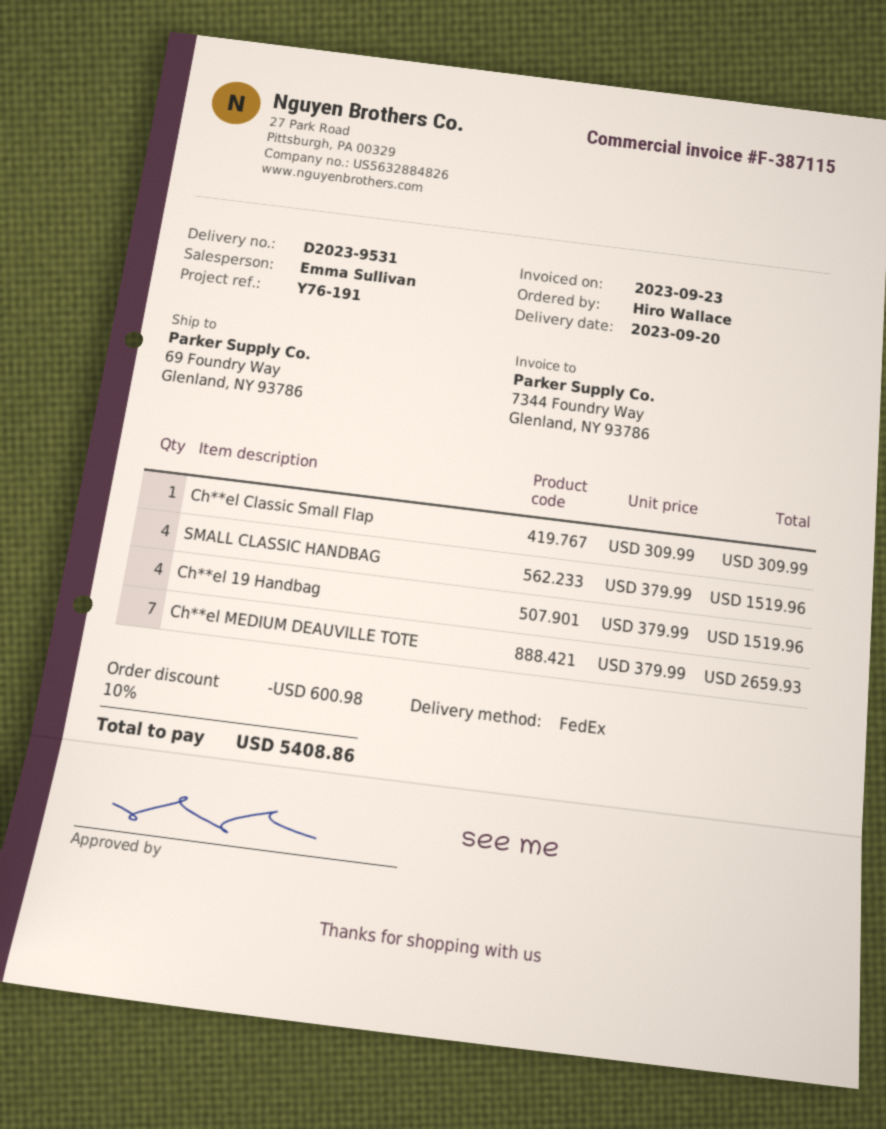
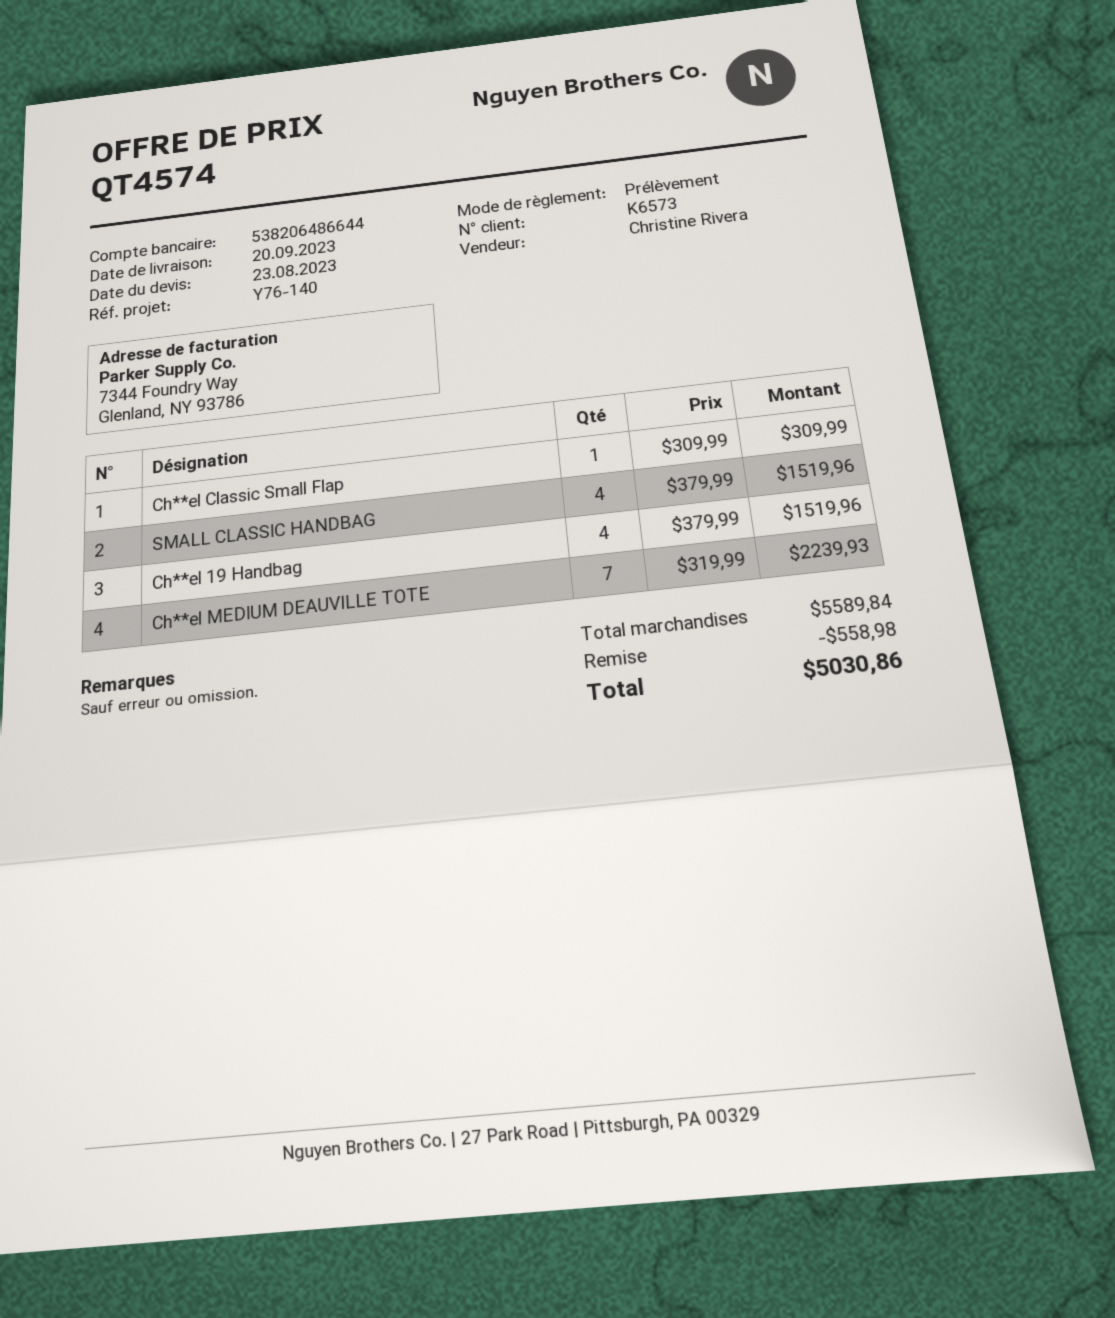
reference: Y76-191 -> Y76-140
sales rep: Emma Sullivan -> Christine Rivera
Ch**el MEDIUM DEAUVILLE TOTE: 7 x 379.99 = 2659.93 -> 7 x 319.99 = 2239.93
discount: 600.98 -> 558.98
total: 5408.86 -> 5030.86

